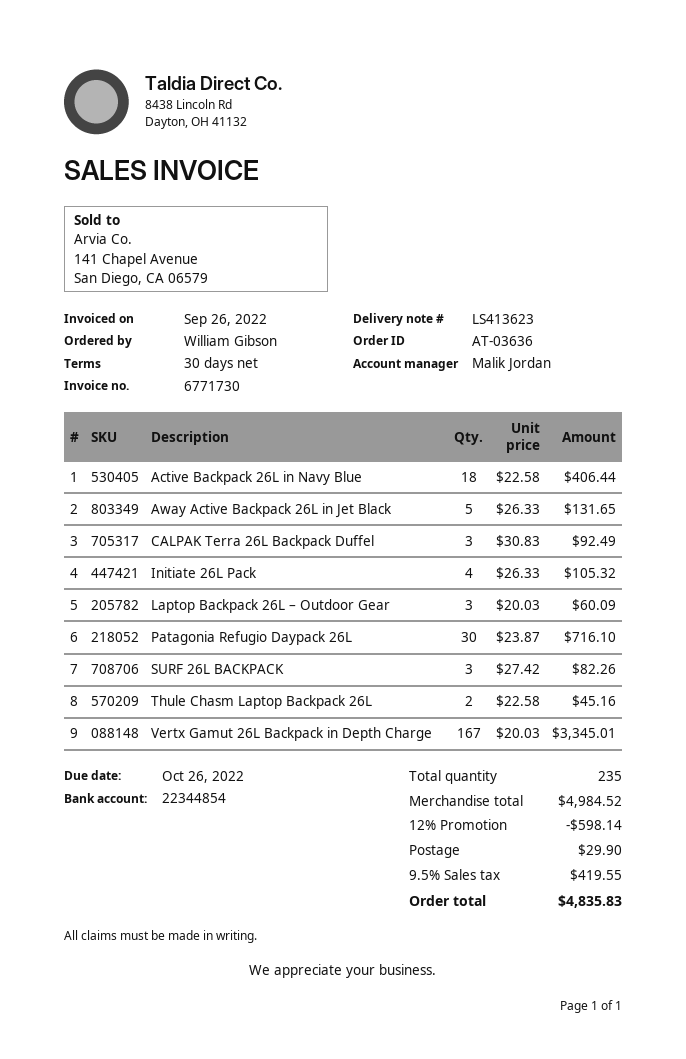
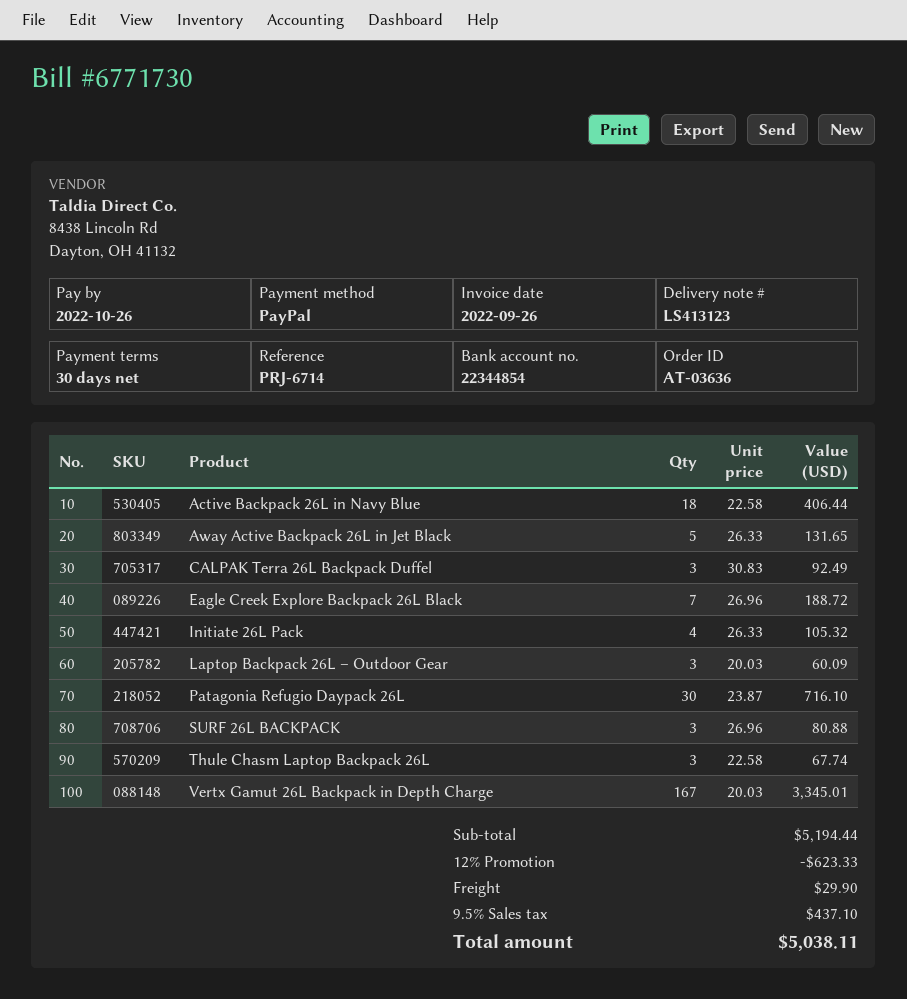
delivery note number: LS413623 -> LS413123
SURF 26L BACKPACK: 3 x 27.42 = 82.26 -> 3 x 26.96 = 80.88
Thule Chasm Laptop Backpack 26L: 2 x 22.58 = 45.16 -> 3 x 22.58 = 67.74
Eagle Creek Explore Backpack 26L Black: none -> 7 x 26.96 = 188.72
subtotal: 4984.52 -> 5194.44
discount: 12% = 598.14 -> 12% = 623.33
tax: 9.5% = 419.55 -> 9.5% = 437.10
total: 4835.83 -> 5038.11

